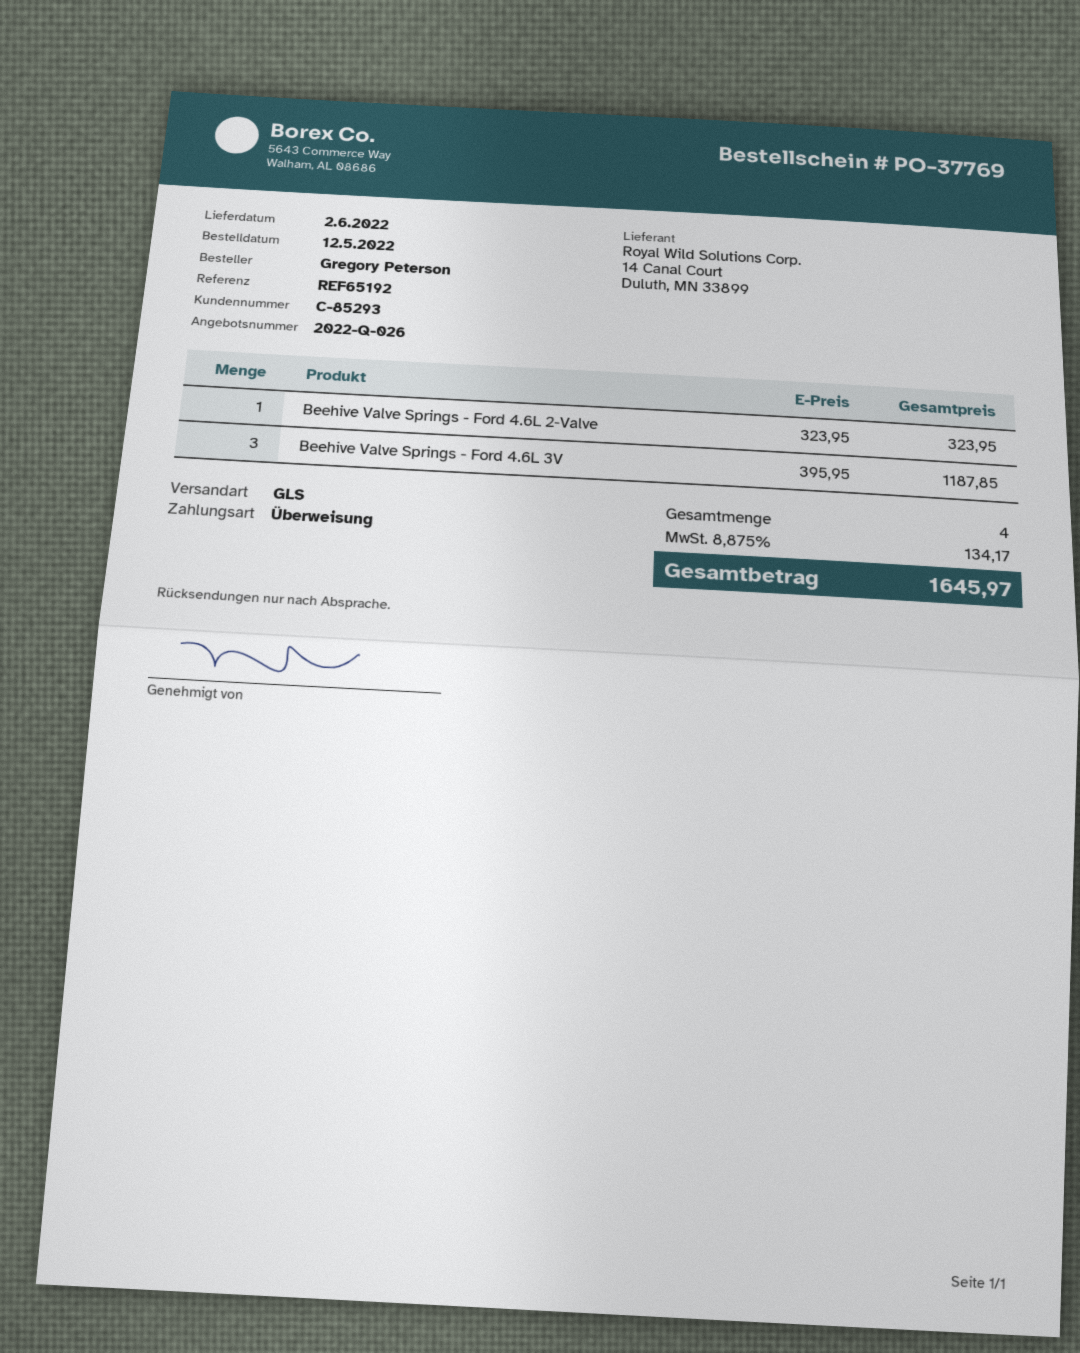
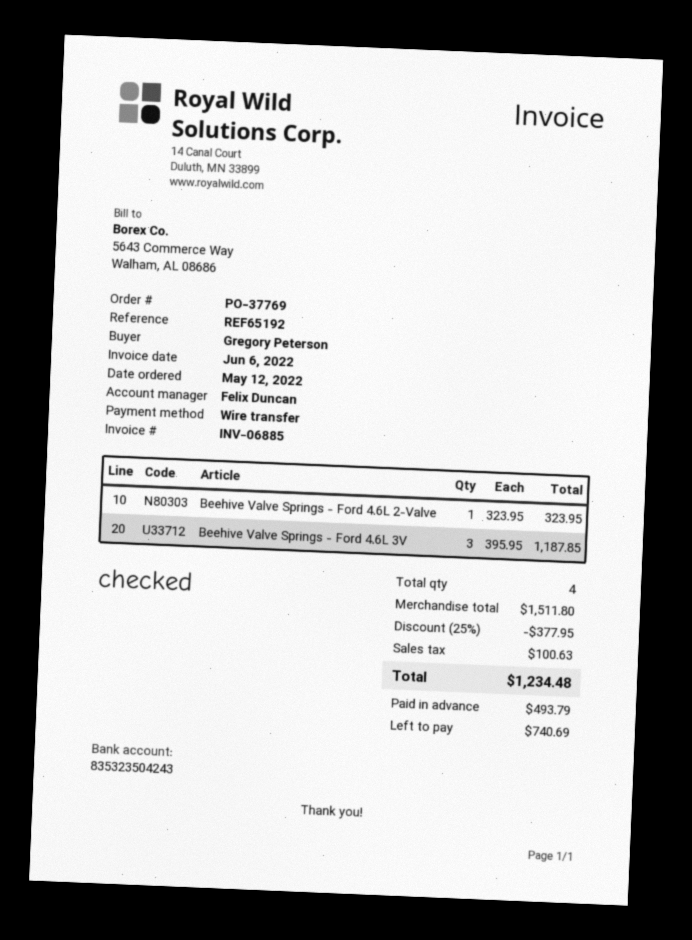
discount: none -> 25% = 377.95
tax: 134.17 -> 100.63
total: 1645.97 -> 1234.48

